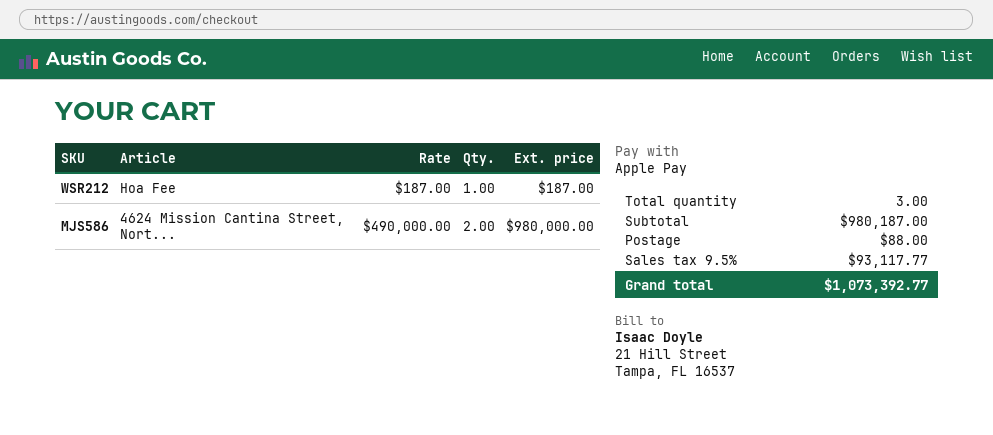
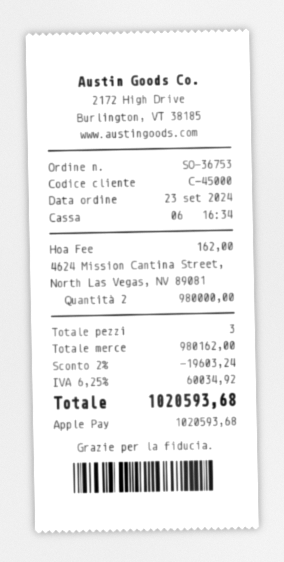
Hoa Fee: 1 for 187.00 -> 1 for 162.00
subtotal: 980187.00 -> 980162.00
discount: none -> 2% = 19603.24
shipping: 88.00 -> none
tax: 9.5% = 93117.77 -> 6.25% = 60034.92
total: 1073392.77 -> 1020593.68

